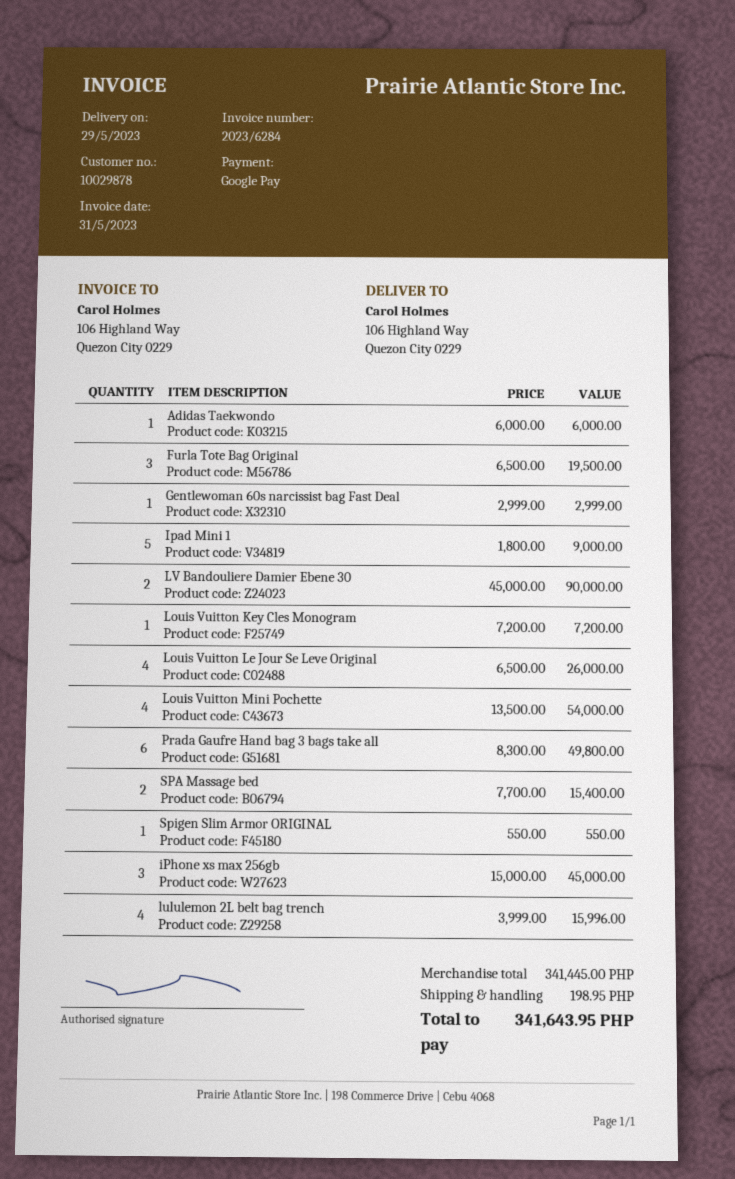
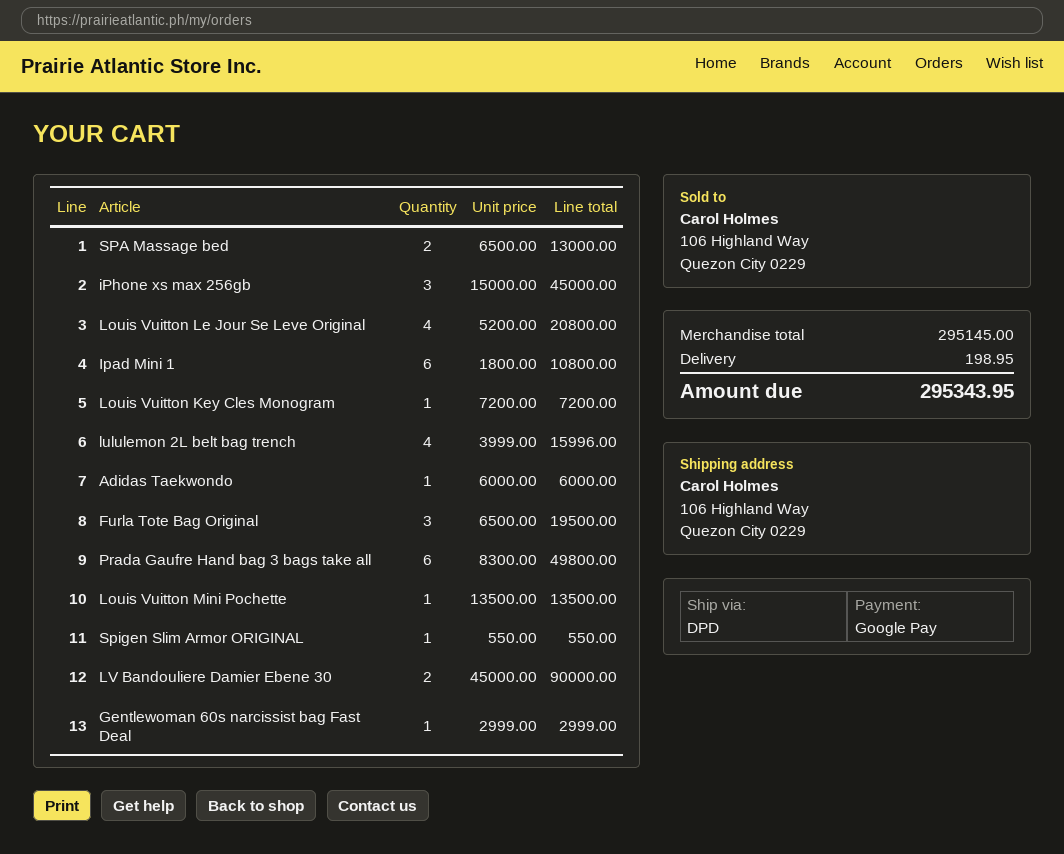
Ipad Mini 1: 5 x 1800.00 = 9000.00 -> 6 x 1800.00 = 10800.00
Louis Vuitton Le Jour Se Leve Original: 4 x 6500.00 = 26000.00 -> 4 x 5200.00 = 20800.00
Louis Vuitton Mini Pochette: 4 x 13500.00 = 54000.00 -> 1 x 13500.00 = 13500.00
SPA Massage bed: 2 x 7700.00 = 15400.00 -> 2 x 6500.00 = 13000.00
subtotal: 341445.00 -> 295145.00
total: 341643.95 -> 295343.95

